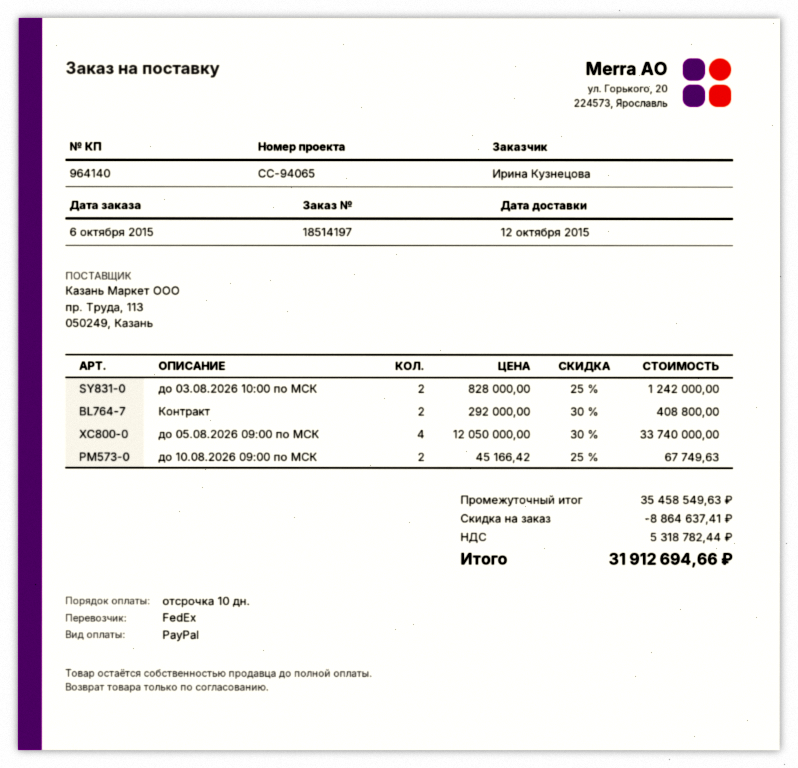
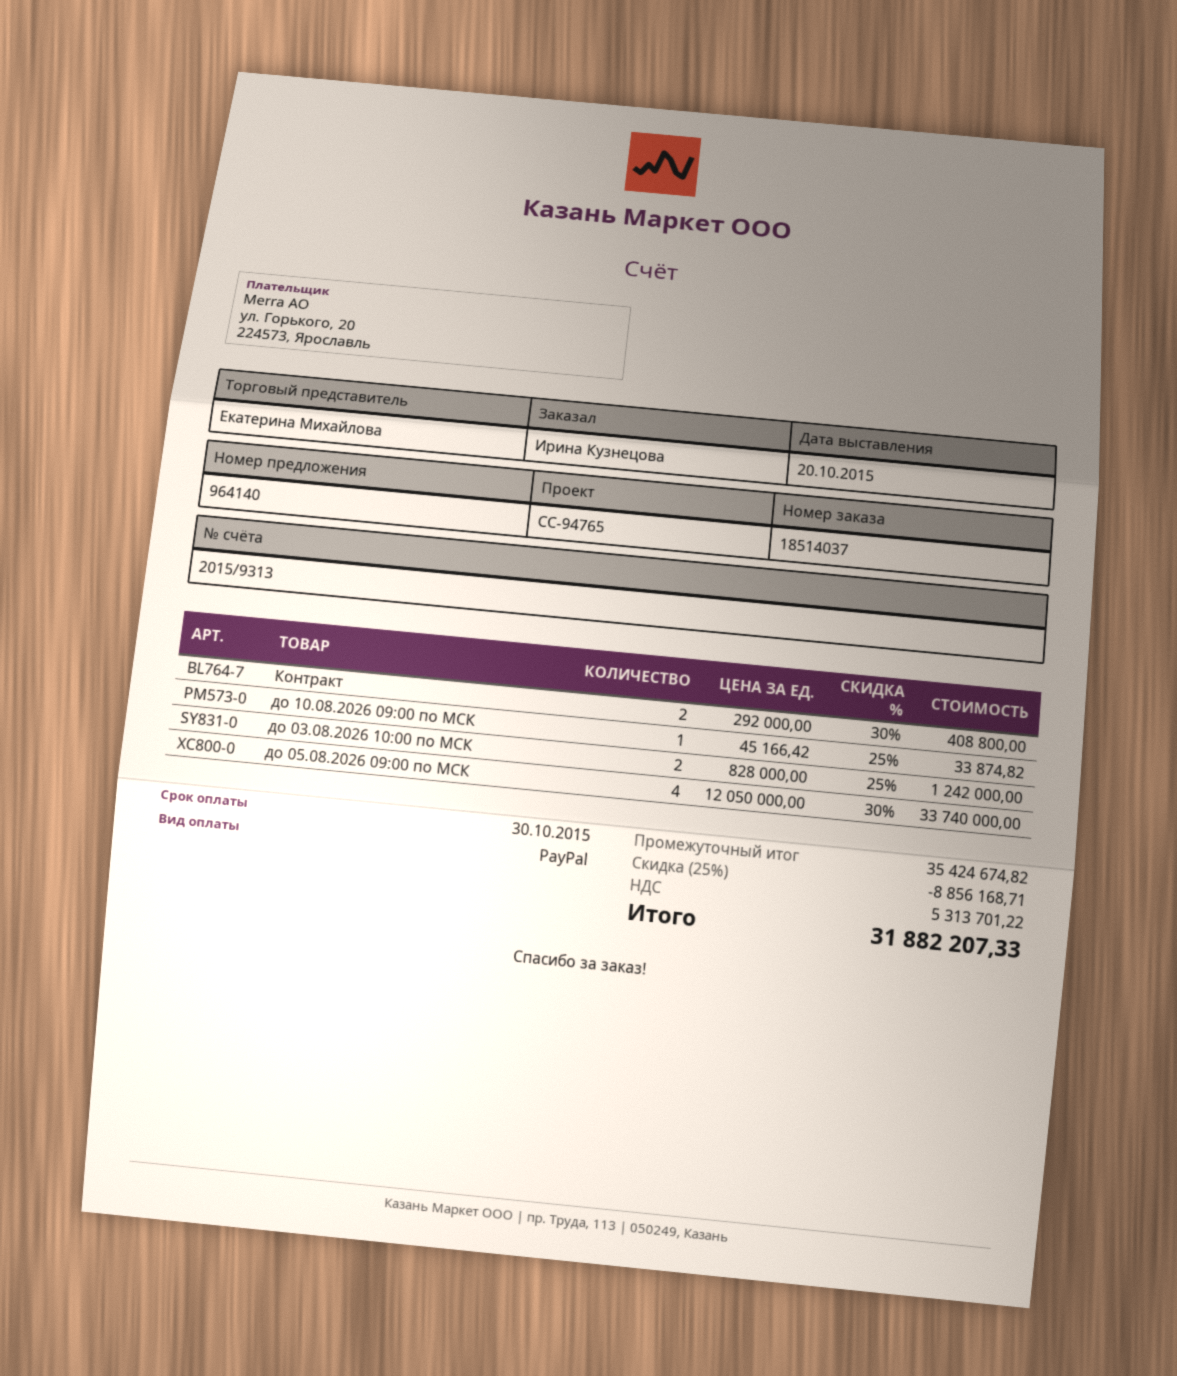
order number: 18514197 -> 18514037
reference: CC-94065 -> CC-94765
до 10.08.2026 09:00 по МСК: 2 x 45166.42 - 25% = 67749.63 -> 1 x 45166.42 - 25% = 33874.82
subtotal: 35458549.63 -> 35424674.82
discount: 8864637.41 -> 8856168.71
tax: 5318782.44 -> 5313701.22
total: 31912694.66 -> 31882207.33

